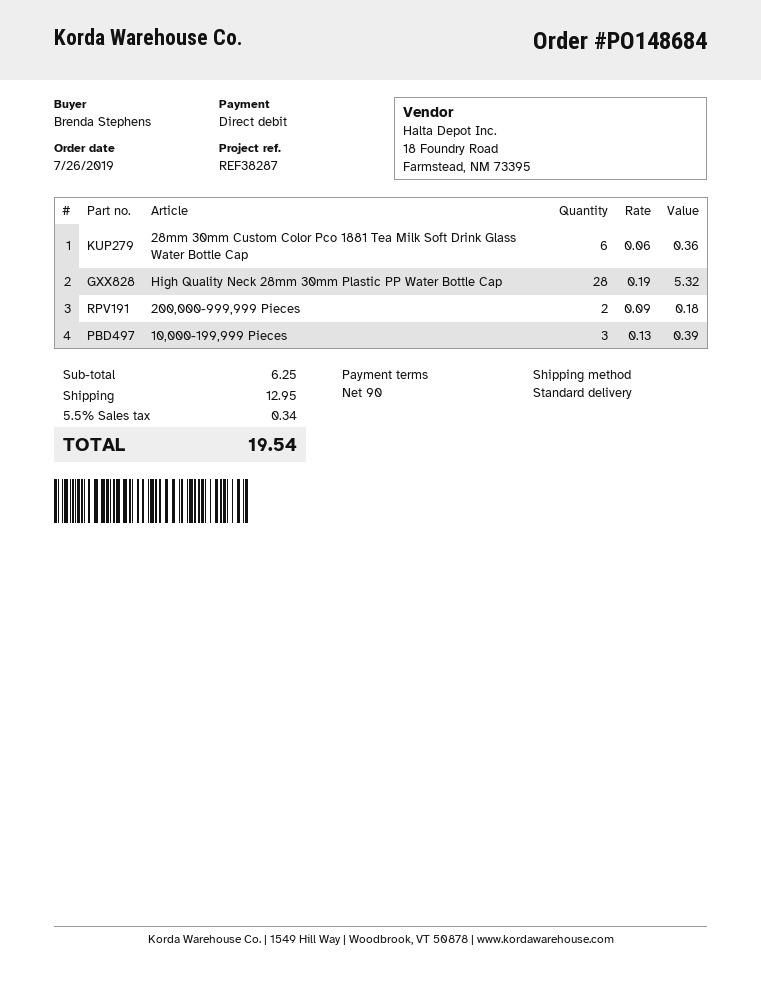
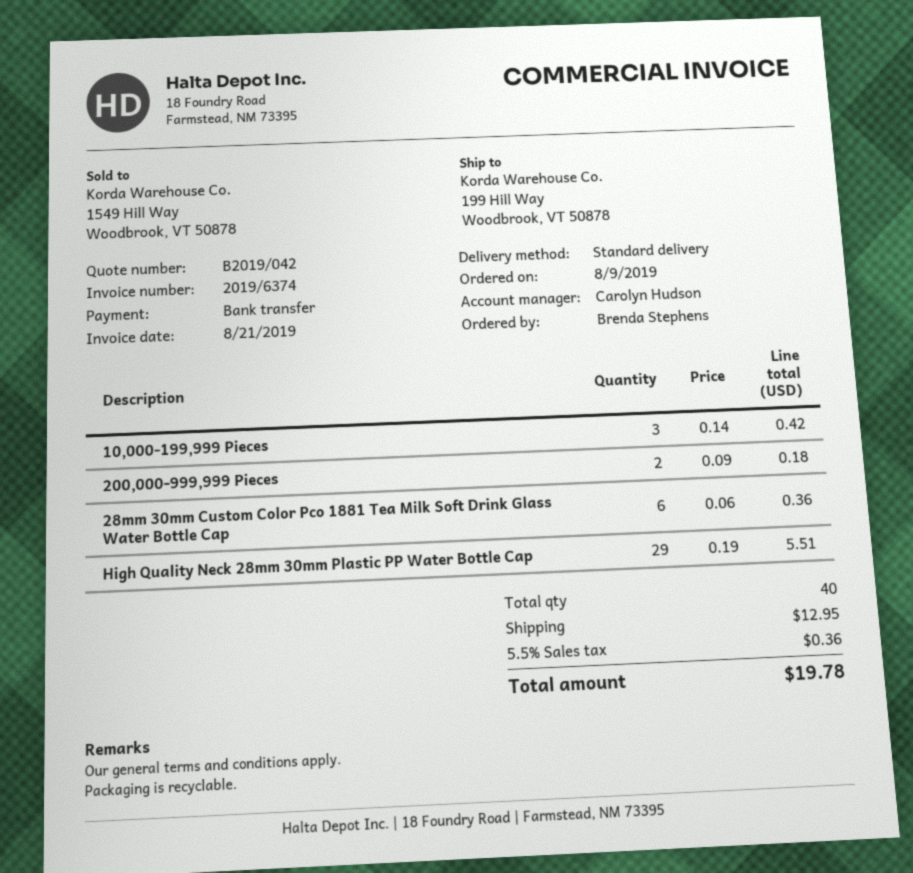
order date: 2019-07-26 -> 2019-08-09
payment method: direct debit -> bank transfer
High Quality Neck 28mm 30mm Plastic PP Water Bottle Cap: 28 x 0.19 = 5.32 -> 29 x 0.19 = 5.51
10,000-199,999 Pieces: 3 x 0.13 = 0.39 -> 3 x 0.14 = 0.42
tax: 5.5% = 0.34 -> 5.5% = 0.36
total: 19.54 -> 19.78

